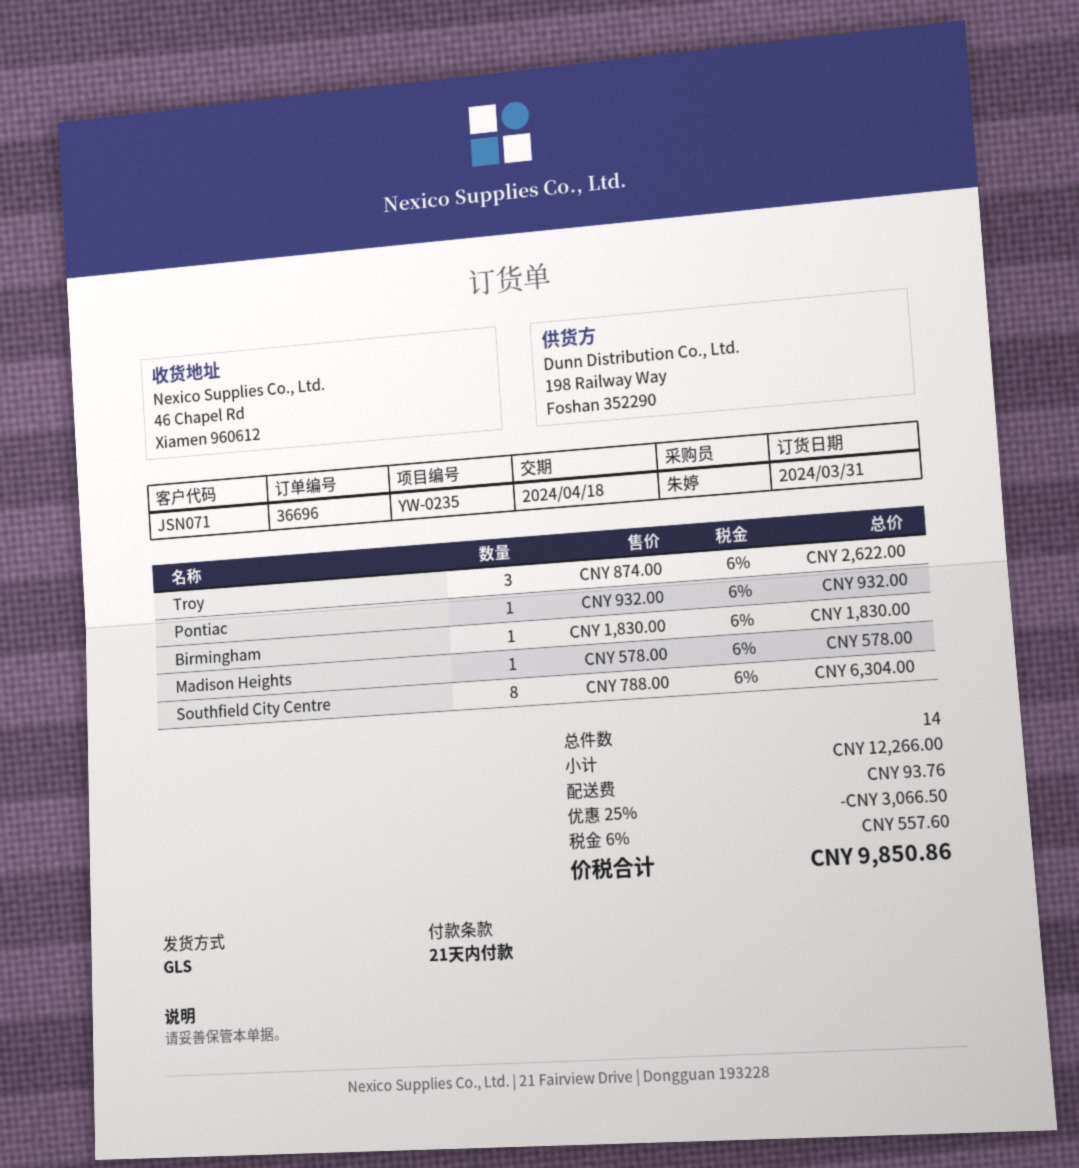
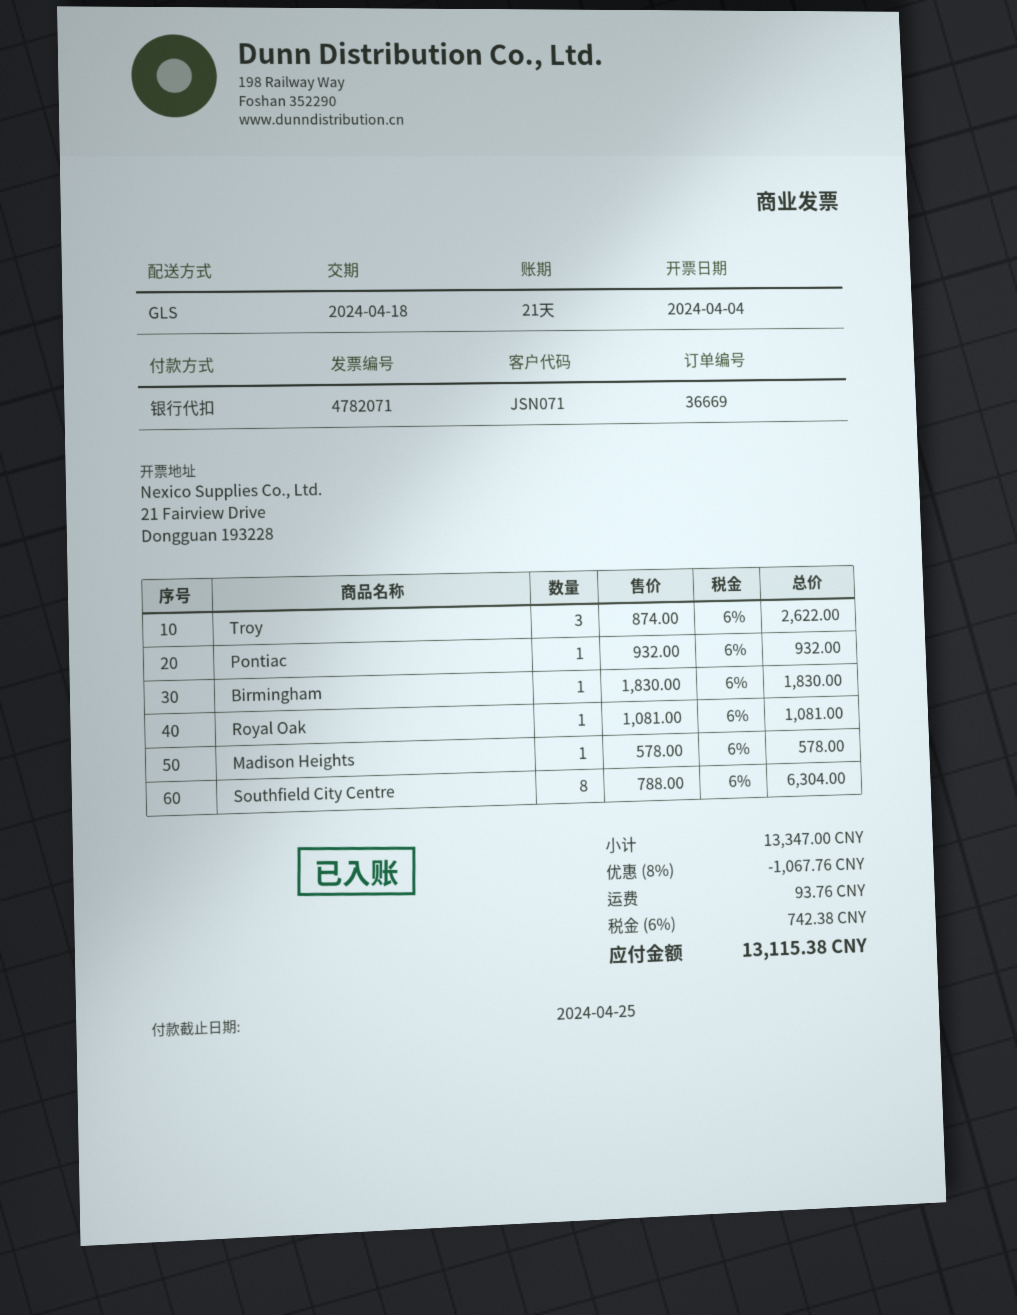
order number: 36696 -> 36669
Royal Oak: none -> 1 x 1081.00 = 1081.00
subtotal: 12266.00 -> 13347.00
discount: 25% = 3066.50 -> 8% = 1067.76
tax: 6% = 557.60 -> 6% = 742.38
total: 9850.86 -> 13115.38

